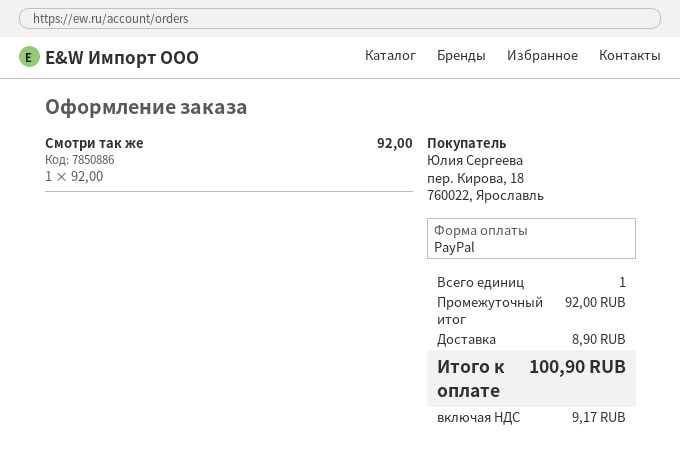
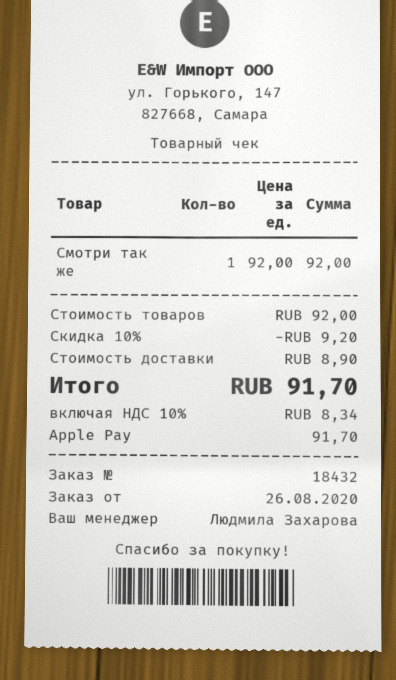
payment method: PayPal -> Apple Pay
discount: none -> 10% = 9.20
tax: 9.17 -> 8.34
total: 100.90 -> 91.70

